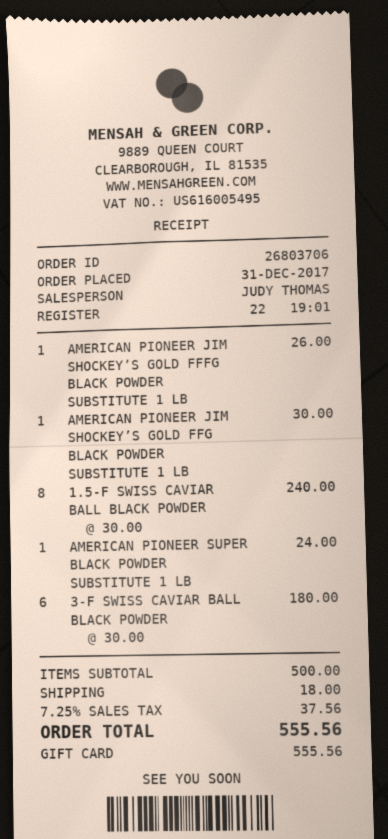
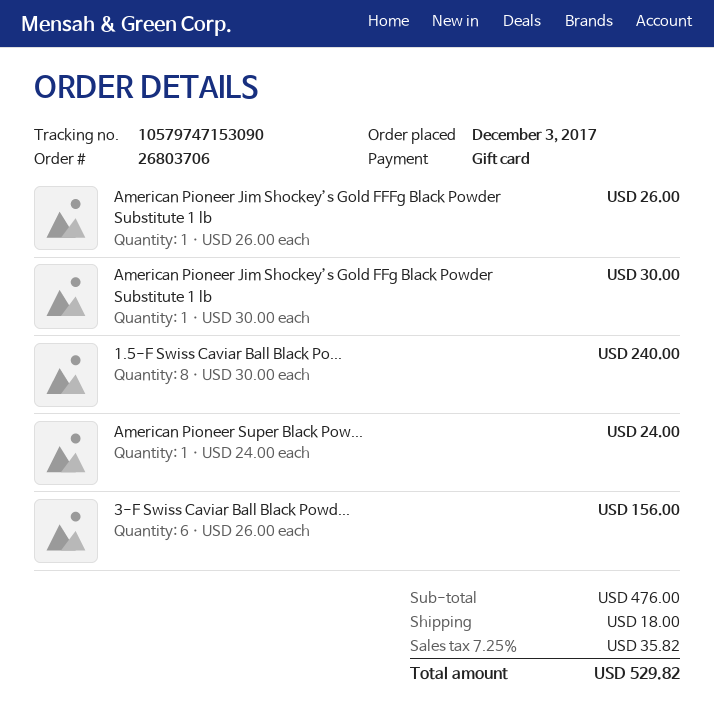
order date: 2017-12-31 -> 2017-12-03
3-F SWISS CAVIAR BALL BLACK POWDER: 6 x 30.00 = 180.00 -> 6 x 26.00 = 156.00
subtotal: 500.00 -> 476.00
tax: 7.25% = 37.56 -> 7.25% = 35.82
total: 555.56 -> 529.82

